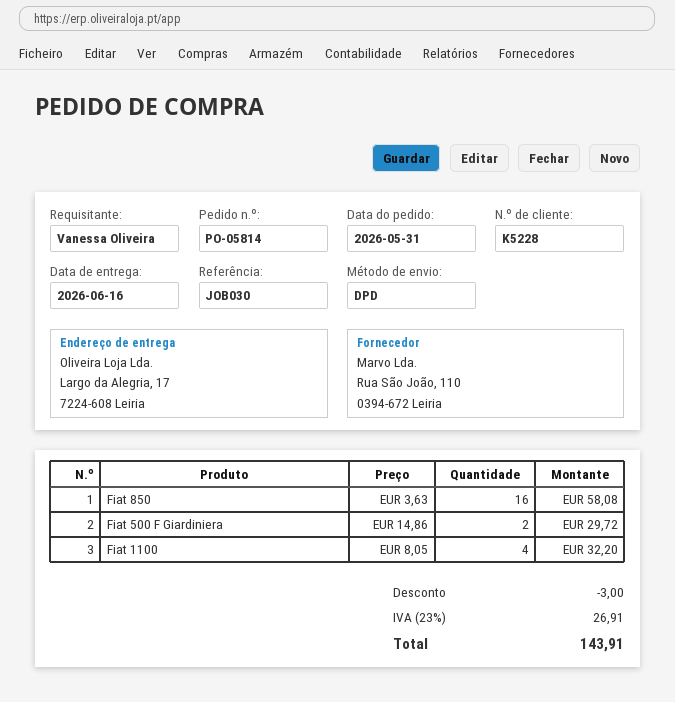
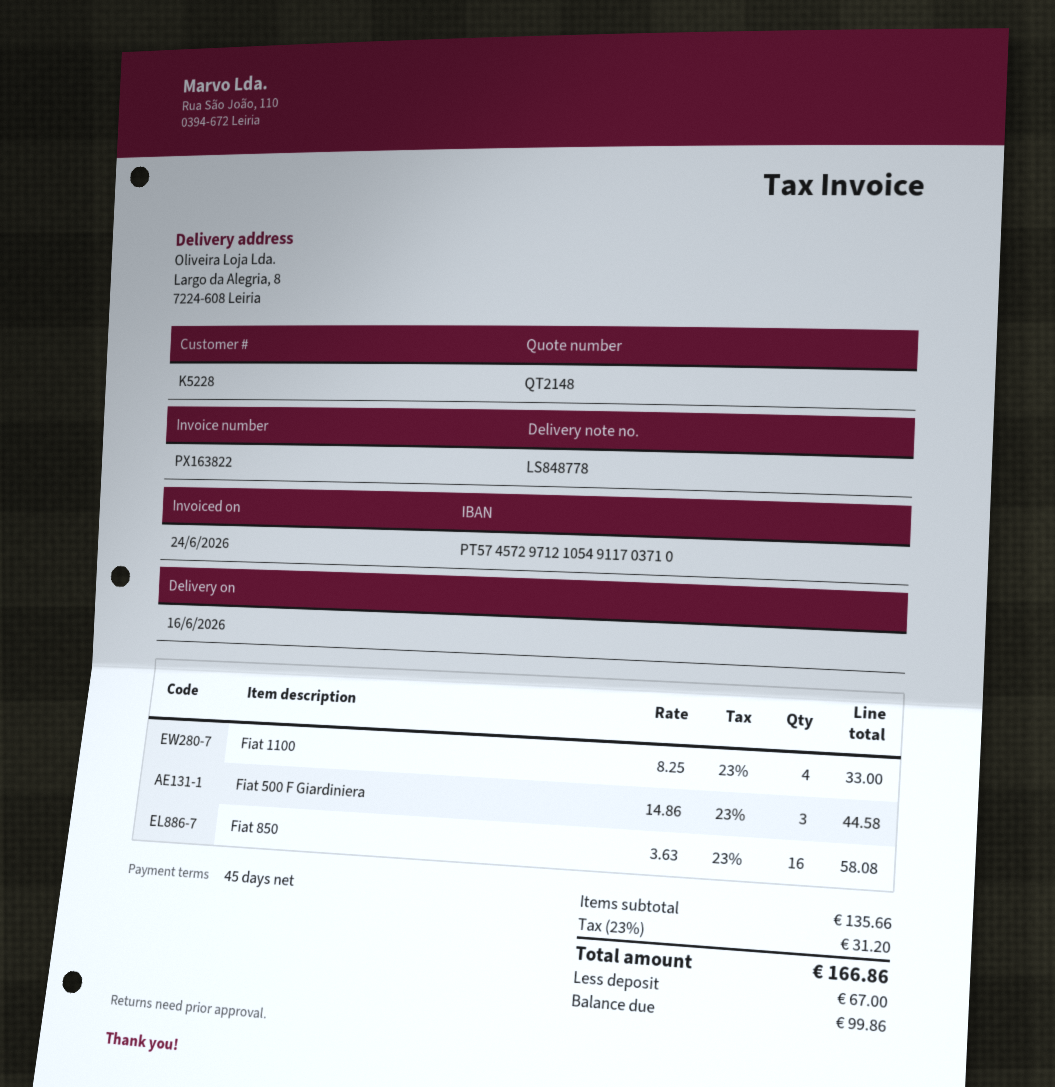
ship to: Largo da Alegria, 17, 7224-608 Leiria -> Largo da Alegria, 8, 7224-608 Leiria
Fiat 500 F Giardiniera: 2 x 14.86 = 29.72 -> 3 x 14.86 = 44.58
Fiat 1100: 4 x 8.05 = 32.20 -> 4 x 8.25 = 33.00
discount: 3.00 -> none
tax: 23% = 26.91 -> 23% = 31.20
total: 143.91 -> 166.86

